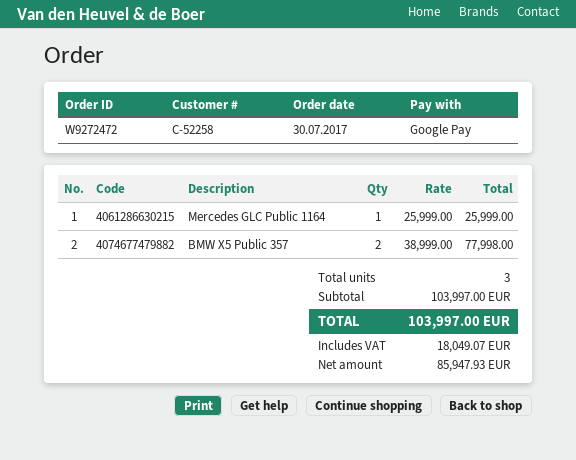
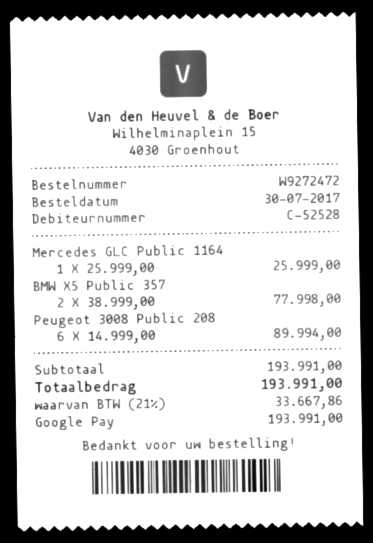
customer number: C-52258 -> C-52528
Peugeot 3008 Public 208: none -> 6 x 14999.00 = 89994.00
subtotal: 103997.00 -> 193991.00
tax: 18049.07 -> 33667.86
total: 103997.00 -> 193991.00

